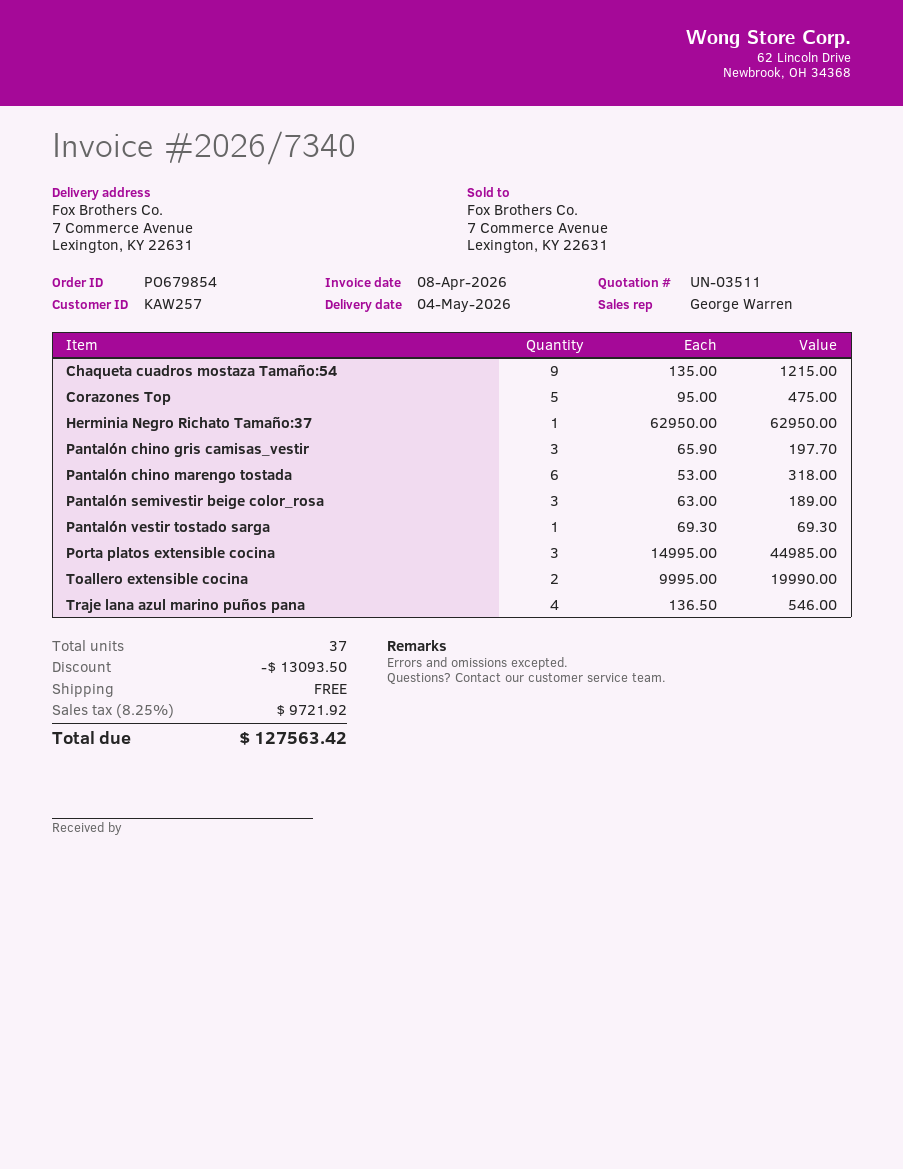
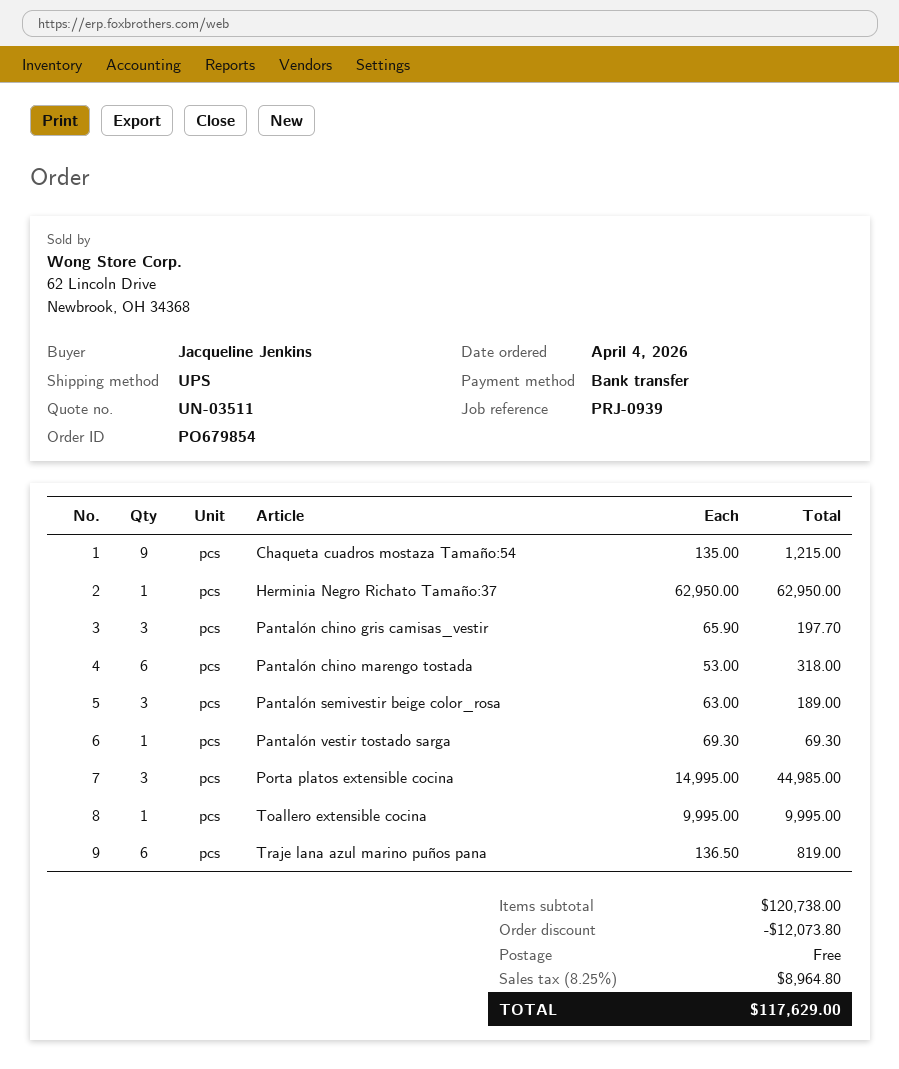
Corazones Top: 5 x 95.00 = 475.00 -> none
Toallero extensible cocina: 2 x 9995.00 = 19990.00 -> 1 x 9995.00 = 9995.00
Traje lana azul marino puños pana: 4 x 136.50 = 546.00 -> 6 x 136.50 = 819.00
discount: 13093.50 -> 12073.80
tax: 8.25% = 9721.92 -> 8.25% = 8964.80
total: 127563.42 -> 117629.00

